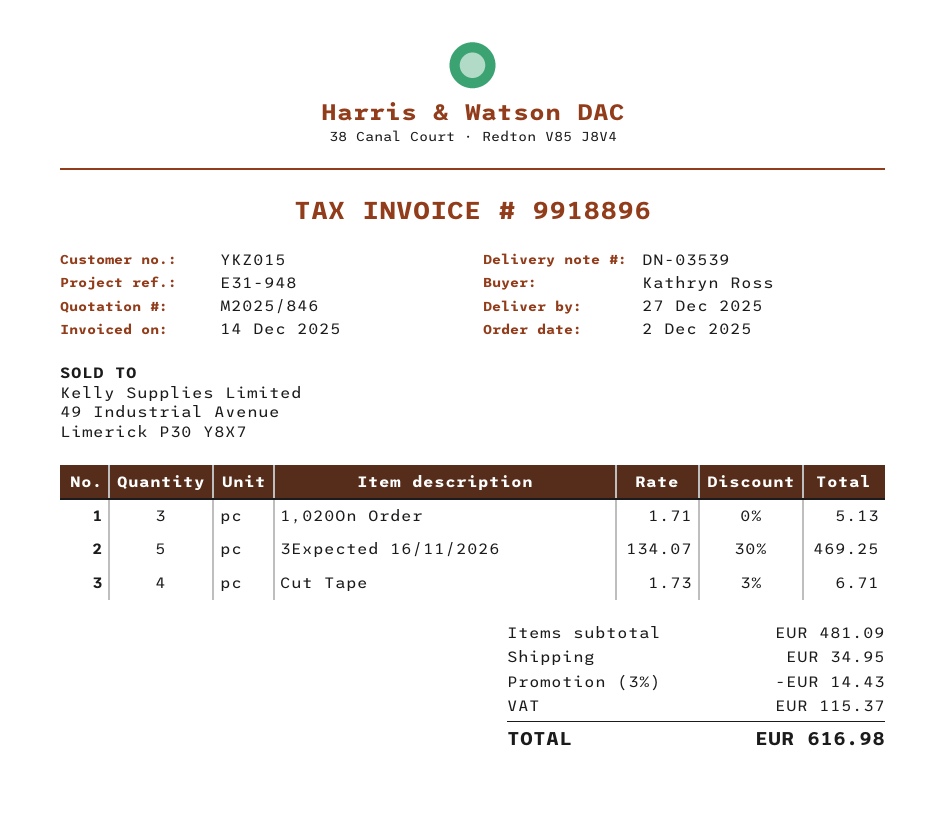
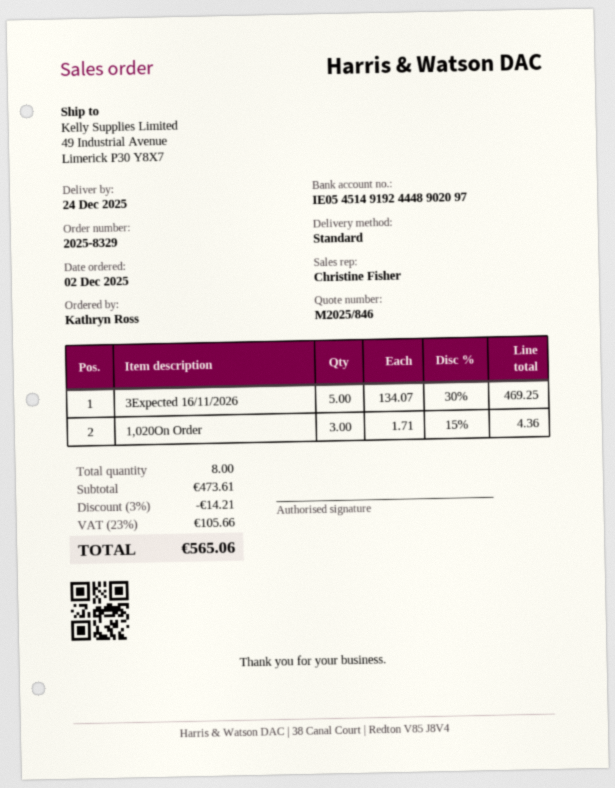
delivery date: 2025-12-27 -> 2025-12-24
1,020On Order: 3 x 1.71 = 5.13 -> 3 x 1.71 - 15% = 4.36
Cut Tape: 4 x 1.73 - 3% = 6.71 -> none
subtotal: 481.09 -> 473.61
discount: 3% = 14.43 -> 3% = 14.21
shipping: 34.95 -> none
tax: 115.37 -> 105.66
total: 616.98 -> 565.06

